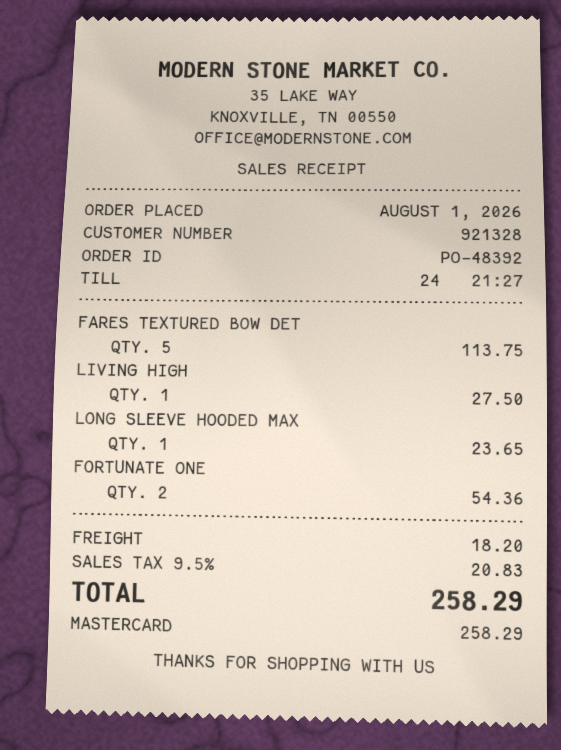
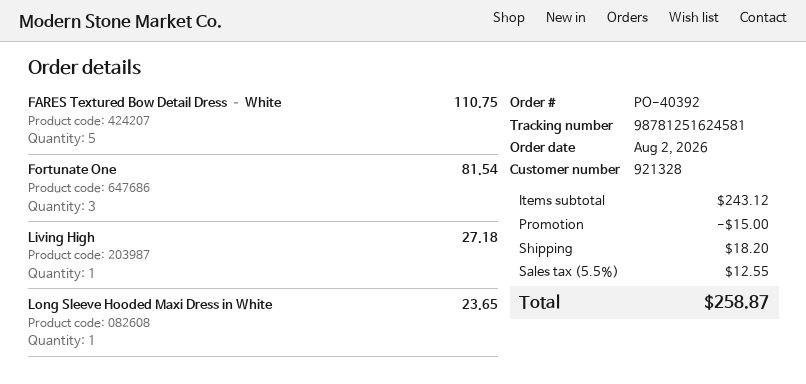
order number: PO-48392 -> PO-40392
order date: 2026-08-01 -> 2026-08-02
FARES TEXTURED BOW DET: 5 for 113.75 -> 5 for 110.75
LIVING HIGH: 1 for 27.50 -> 1 for 27.18
FORTUNATE ONE: 2 for 54.36 -> 3 for 81.54
discount: none -> 15.00
tax: 9.5% = 20.83 -> 5.5% = 12.55
total: 258.29 -> 258.87

